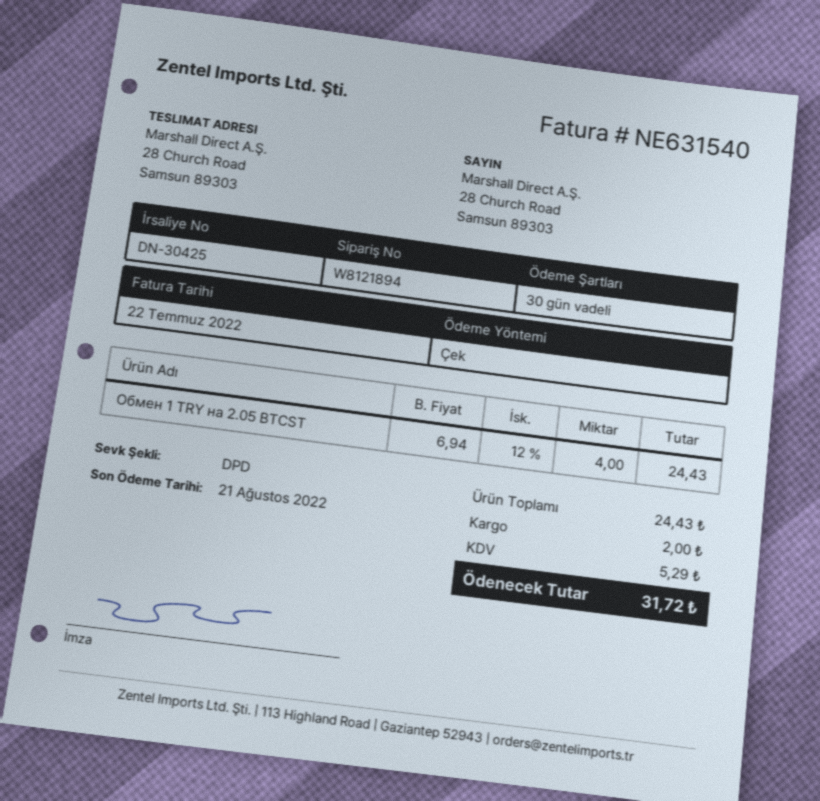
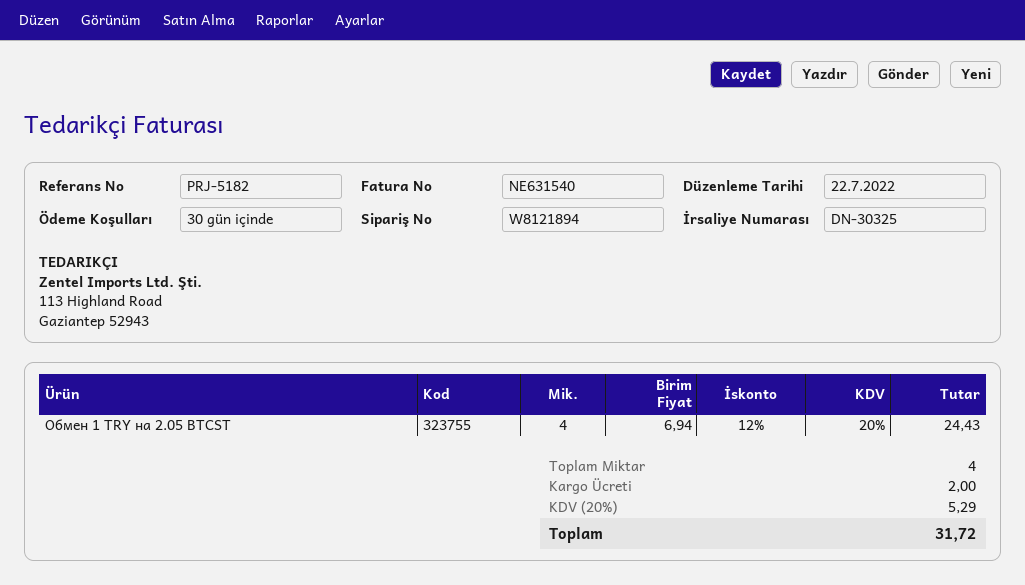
delivery note number: DN-30425 -> DN-30325

